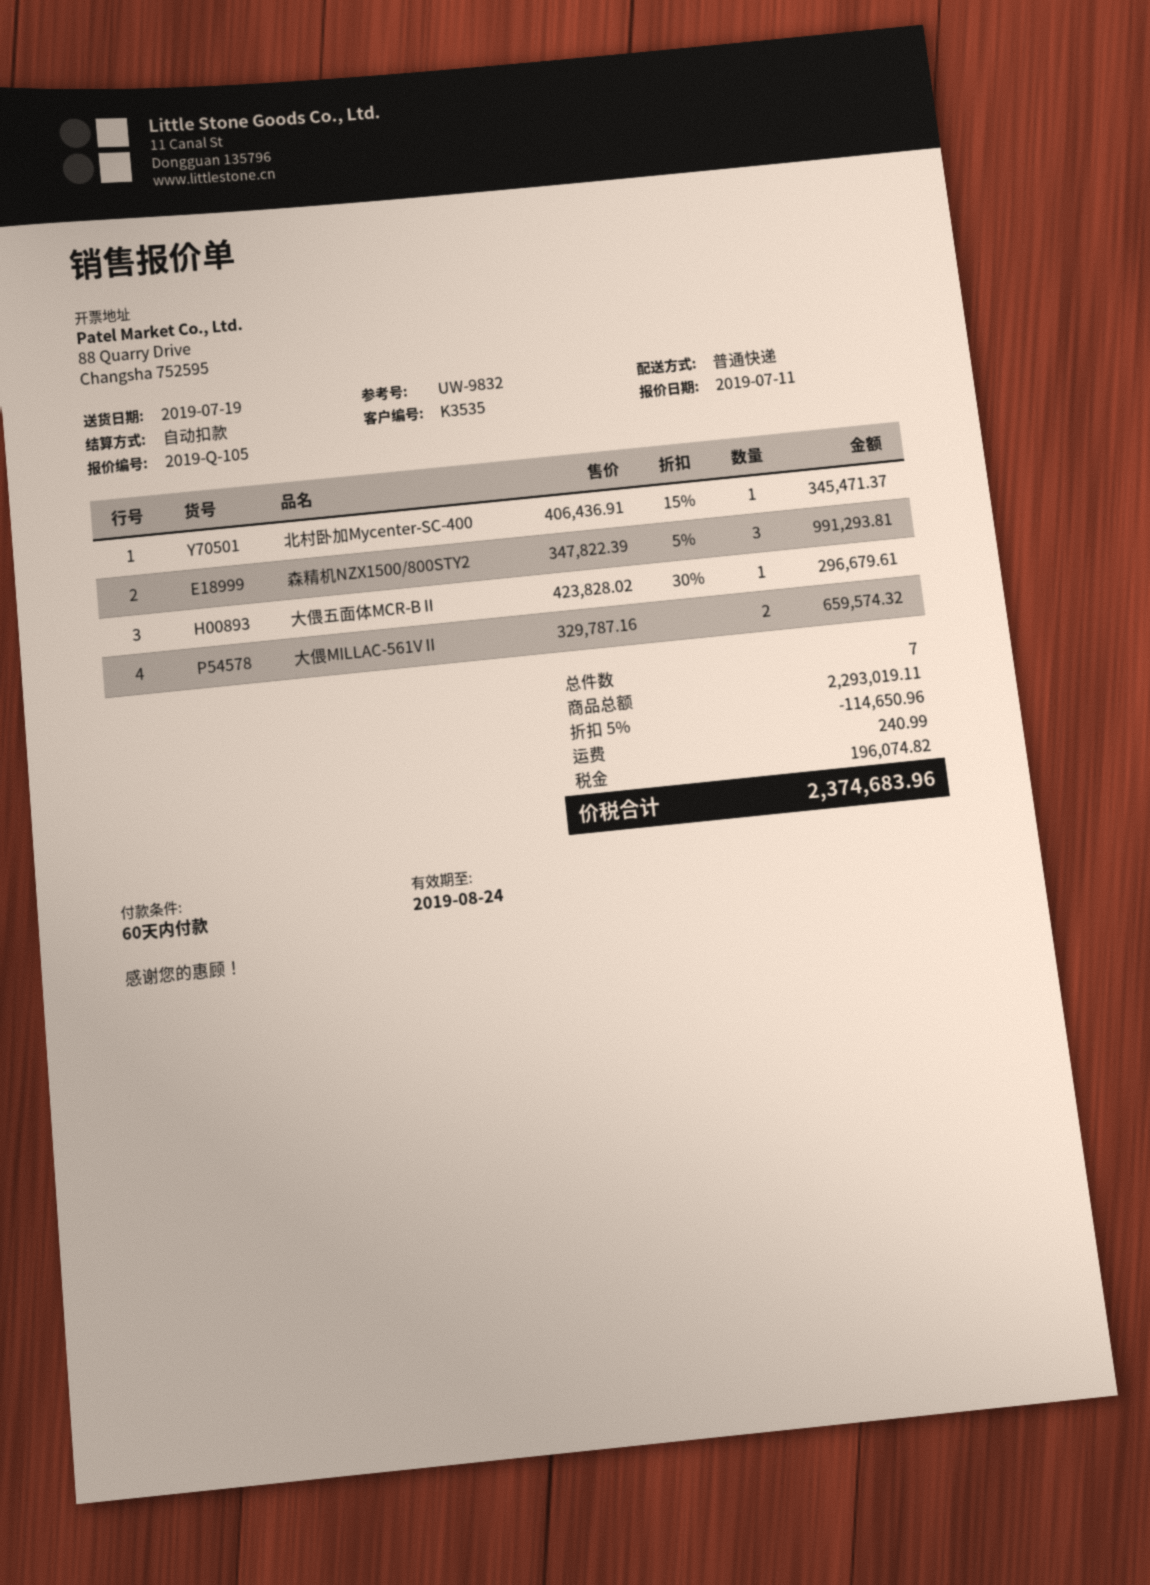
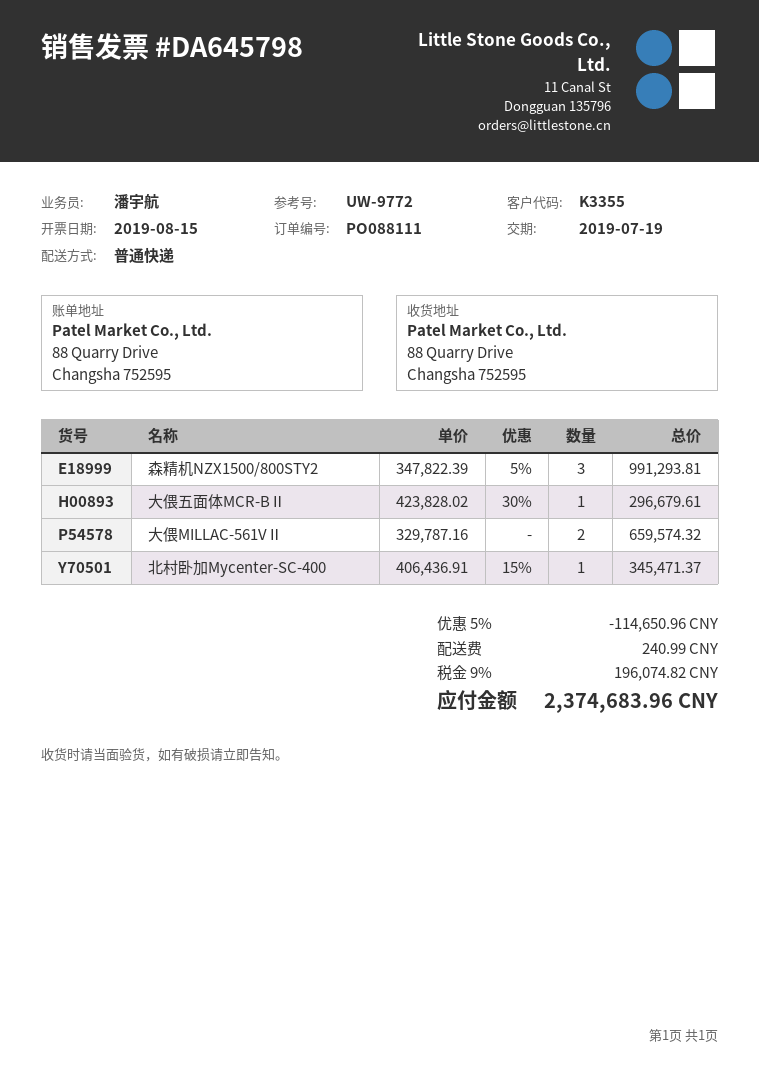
customer number: K3535 -> K3355
reference: UW-9832 -> UW-9772

